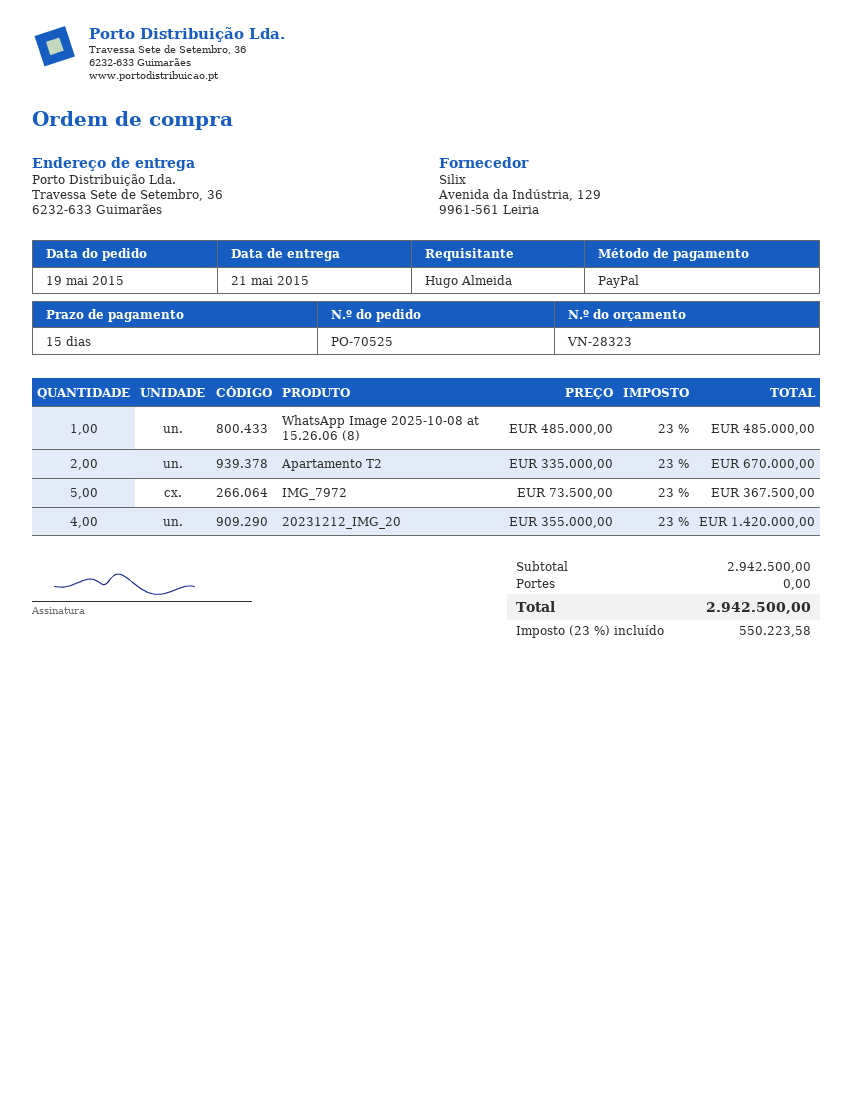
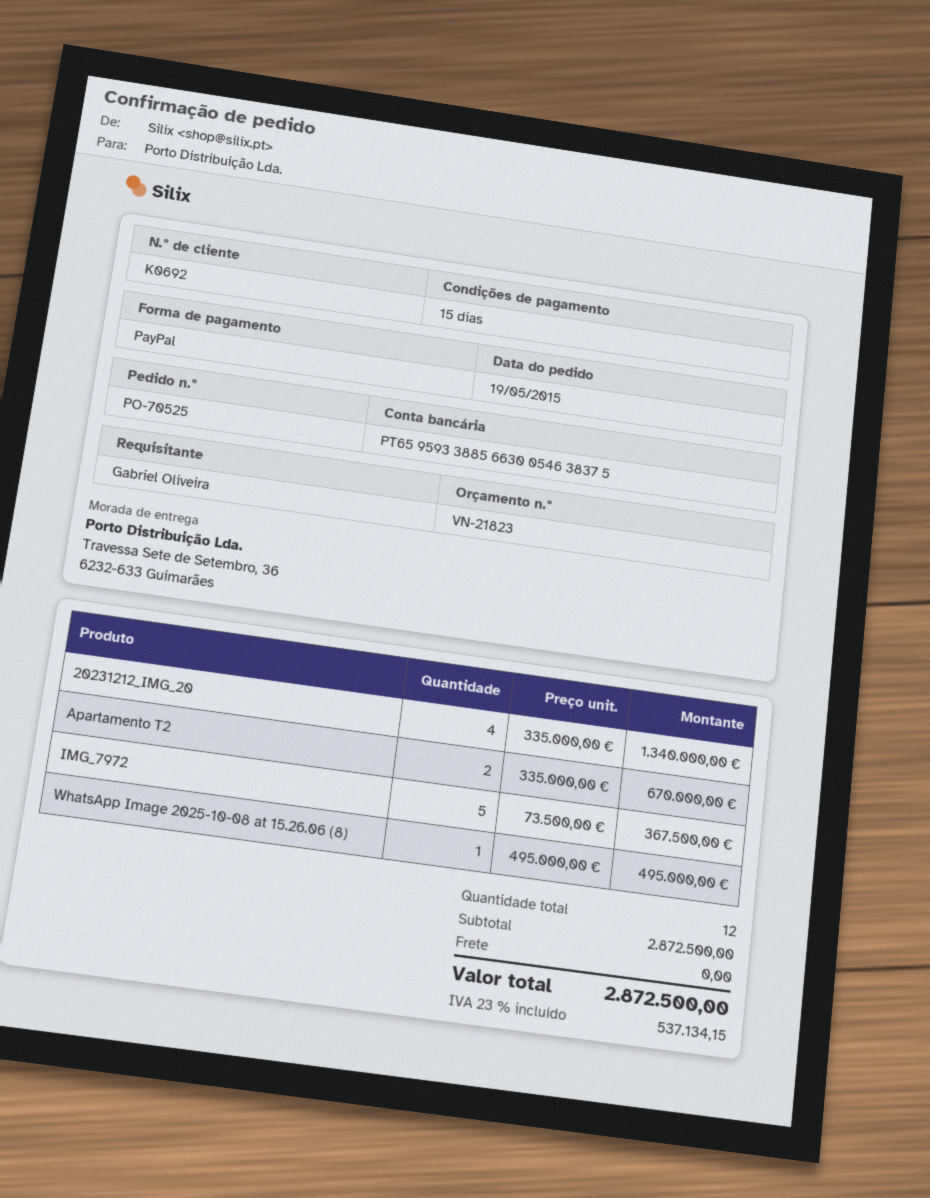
quote number: VN-28323 -> VN-21823
ordered by: Hugo Almeida -> Gabriel Oliveira
WhatsApp Image 2025-10-08 at 15.26.06 (8): 1 x 485000.00 = 485000.00 -> 1 x 495000.00 = 495000.00
20231212_IMG_20: 4 x 355000.00 = 1420000.00 -> 4 x 335000.00 = 1340000.00
subtotal: 2942500.00 -> 2872500.00
tax: 23% = 550223.58 -> 23% = 537134.15
total: 2942500.00 -> 2872500.00

